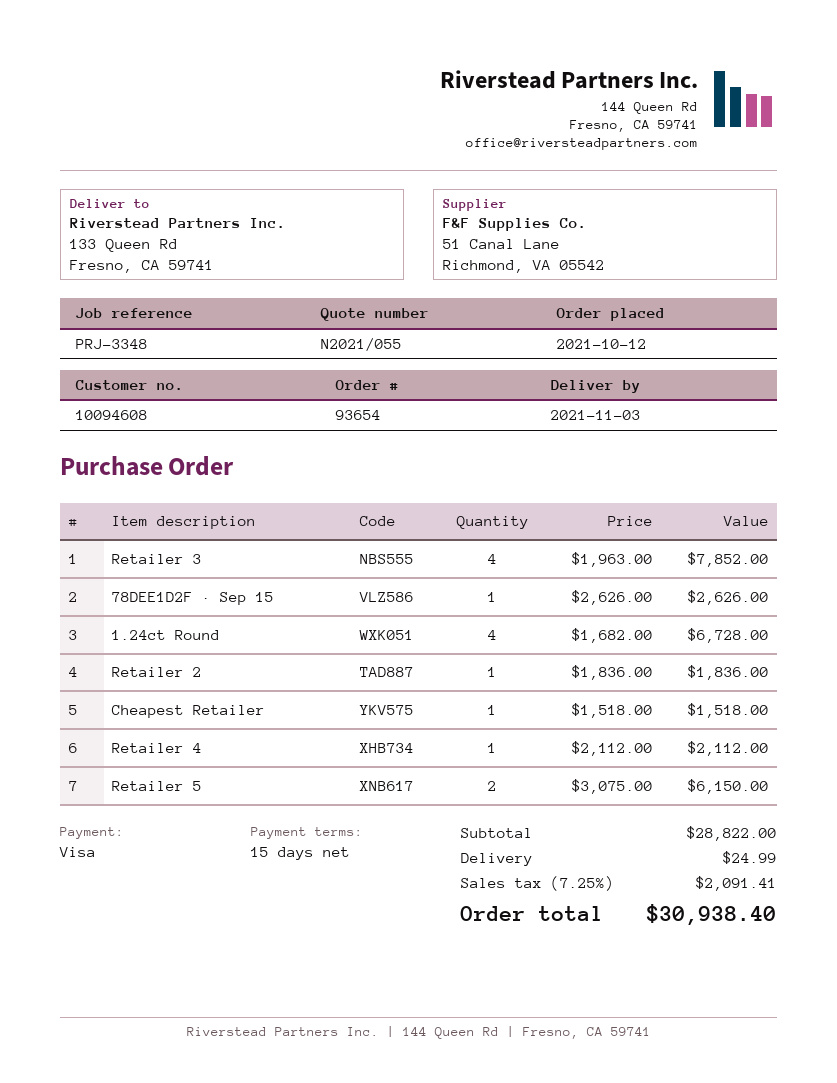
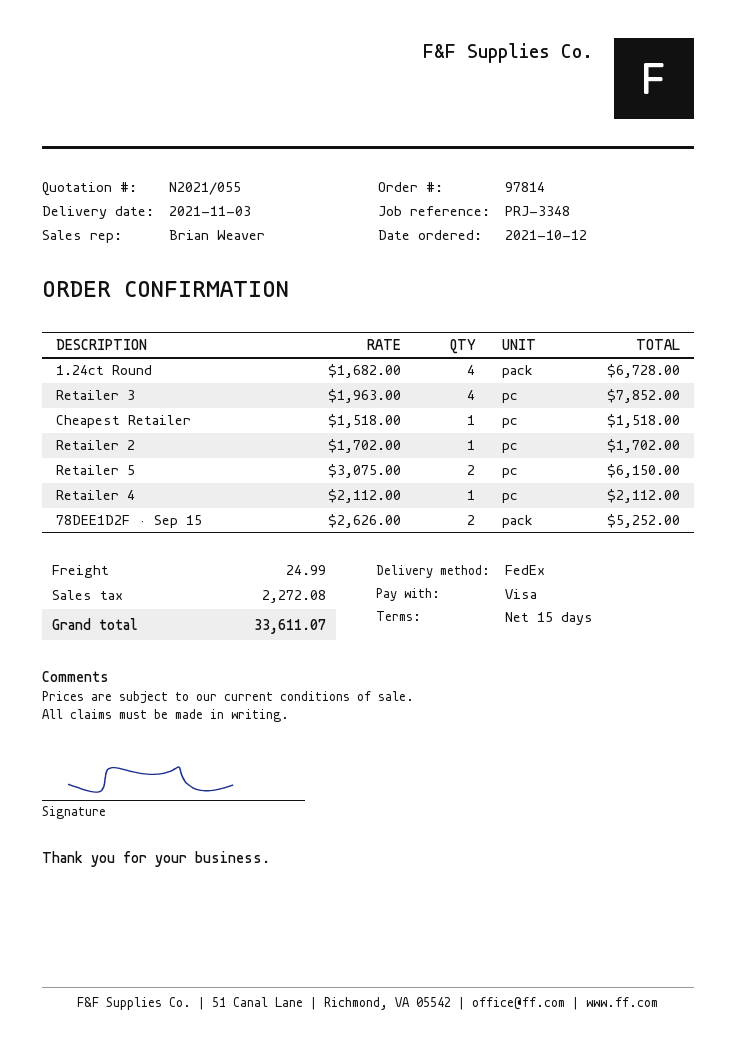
order number: 93654 -> 97814
78DEE1D2F · Sep 15: 1 x 2626.00 = 2626.00 -> 2 x 2626.00 = 5252.00
Retailer 2: 1 x 1836.00 = 1836.00 -> 1 x 1702.00 = 1702.00
tax: 2091.41 -> 2272.08
total: 30938.40 -> 33611.07

